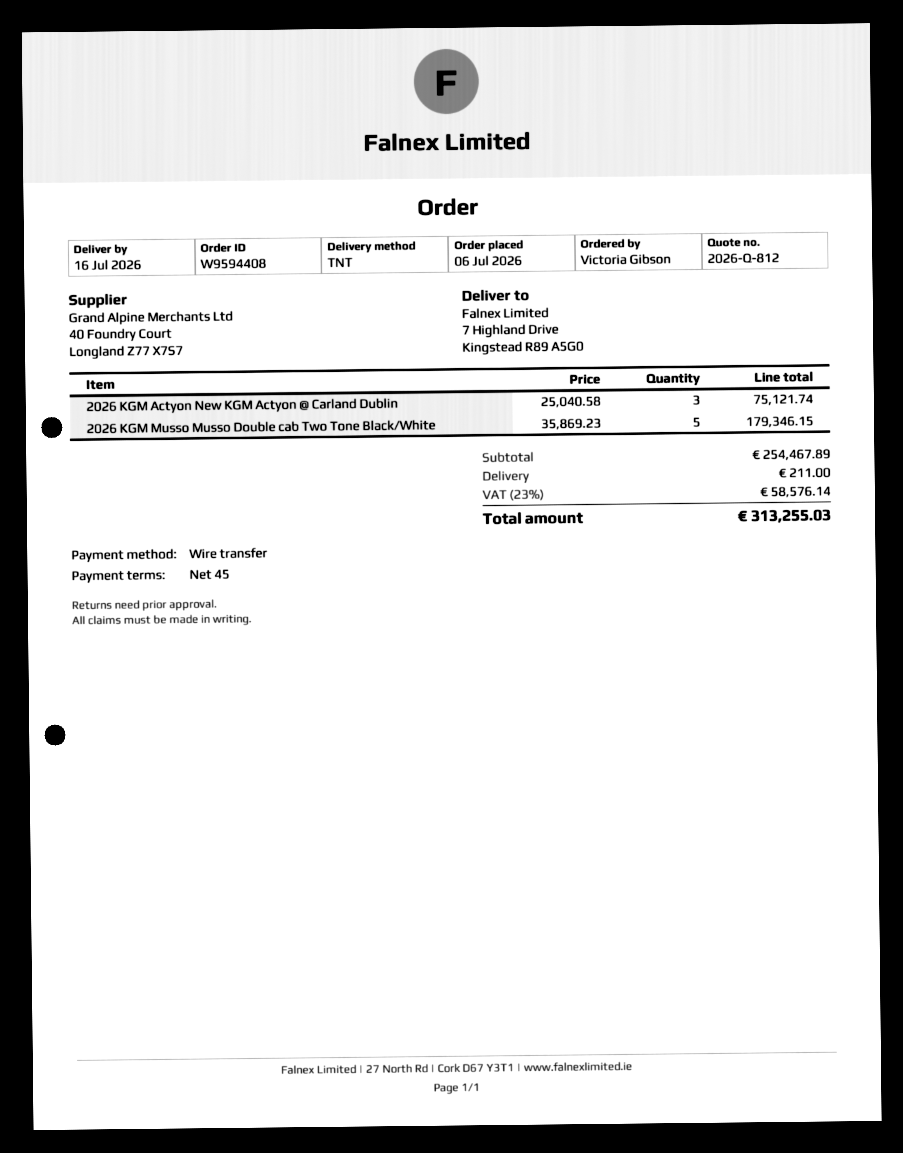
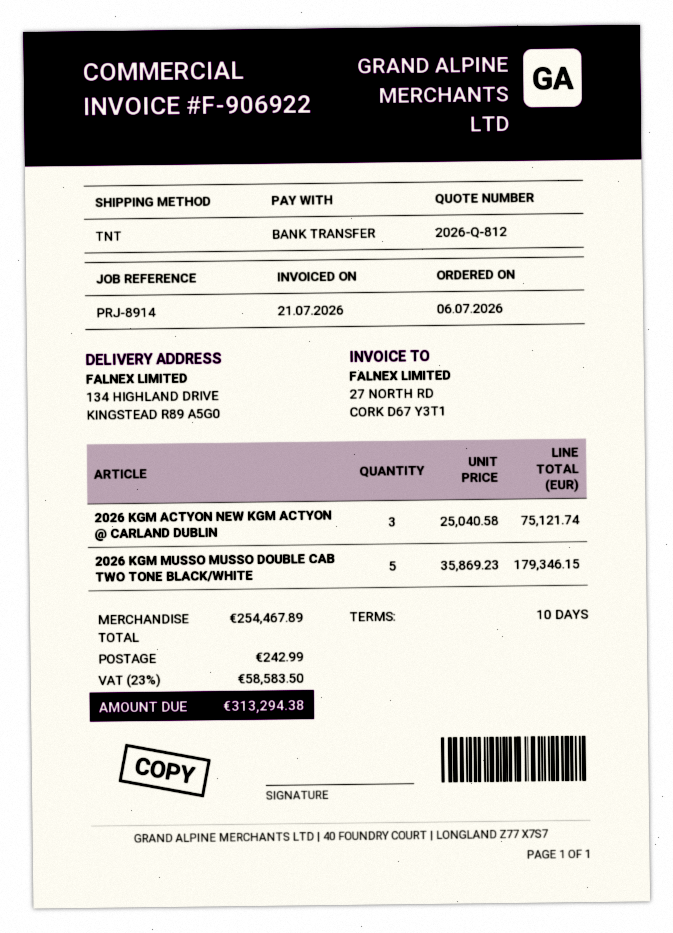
payment terms: 45 days -> 10 days
ship to: 7 Highland Drive, Kingstead R89 A5G0 -> 134 HIGHLAND DRIVE, KINGSTEAD R89 A5G0
shipping: 211.00 -> 242.99
tax: 23% = 58576.14 -> 23% = 58583.50
total: 313255.03 -> 313294.38

